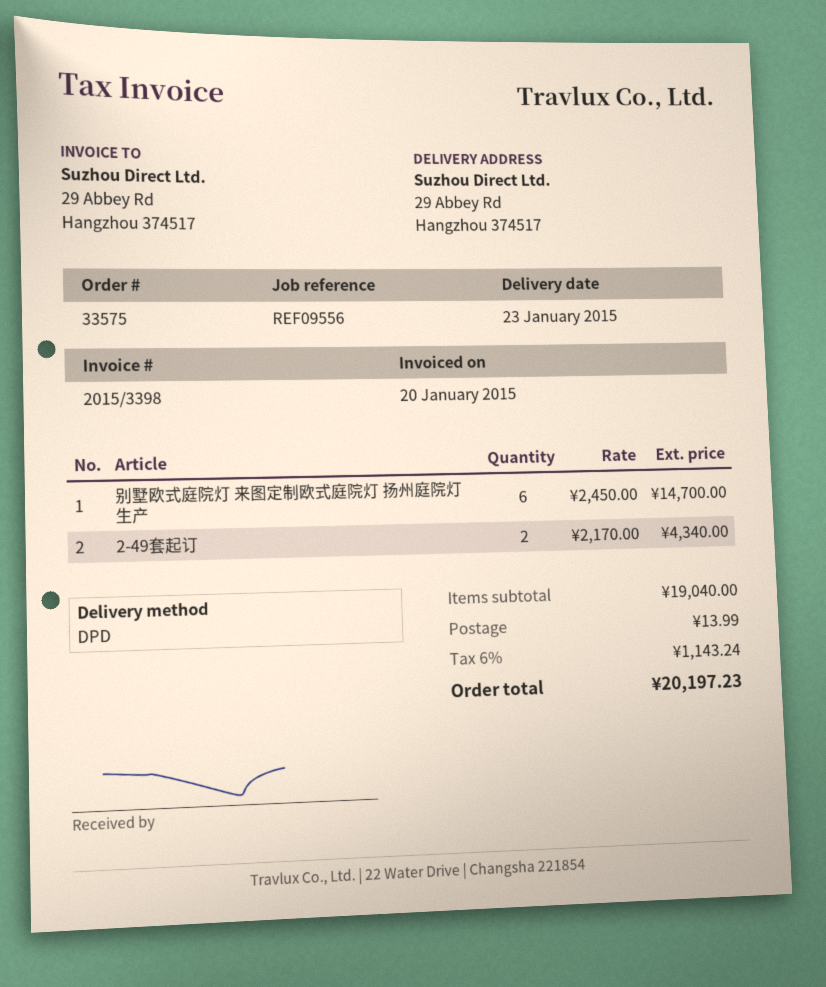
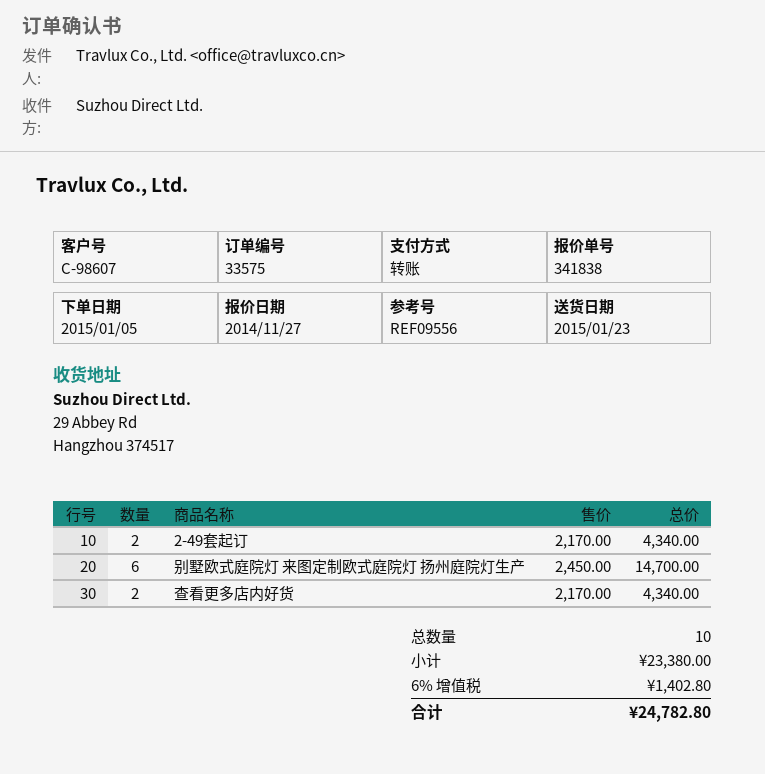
查看更多店内好货: none -> 2 x 2170.00 = 4340.00
subtotal: 19040.00 -> 23380.00
shipping: 13.99 -> none
tax: 6% = 1143.24 -> 6% = 1402.80
total: 20197.23 -> 24782.80

